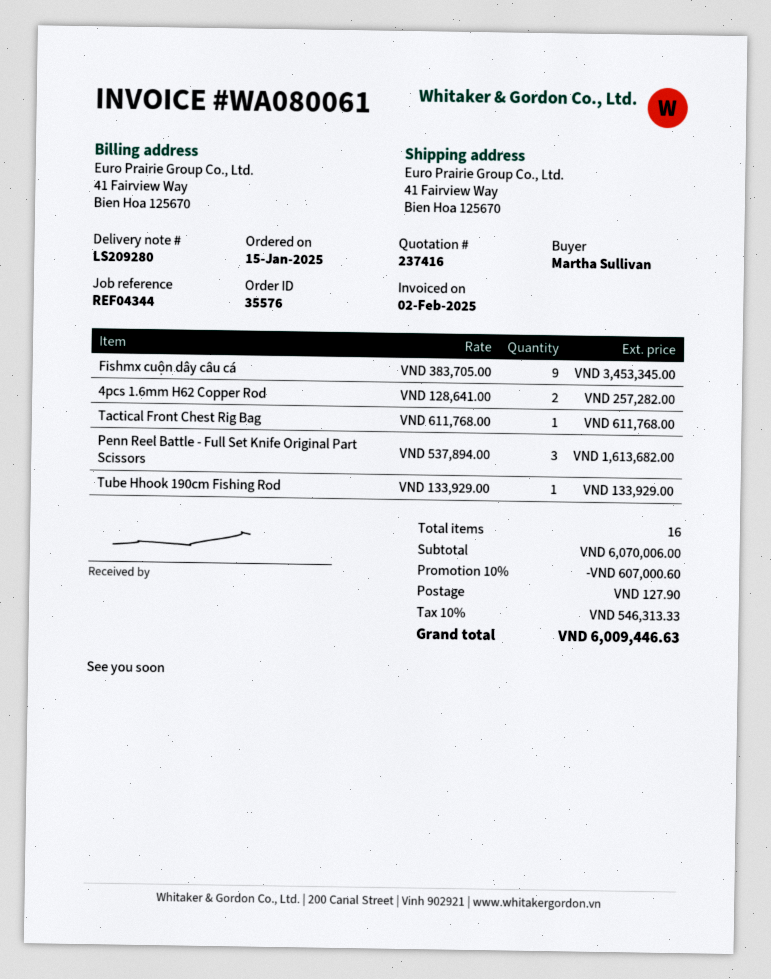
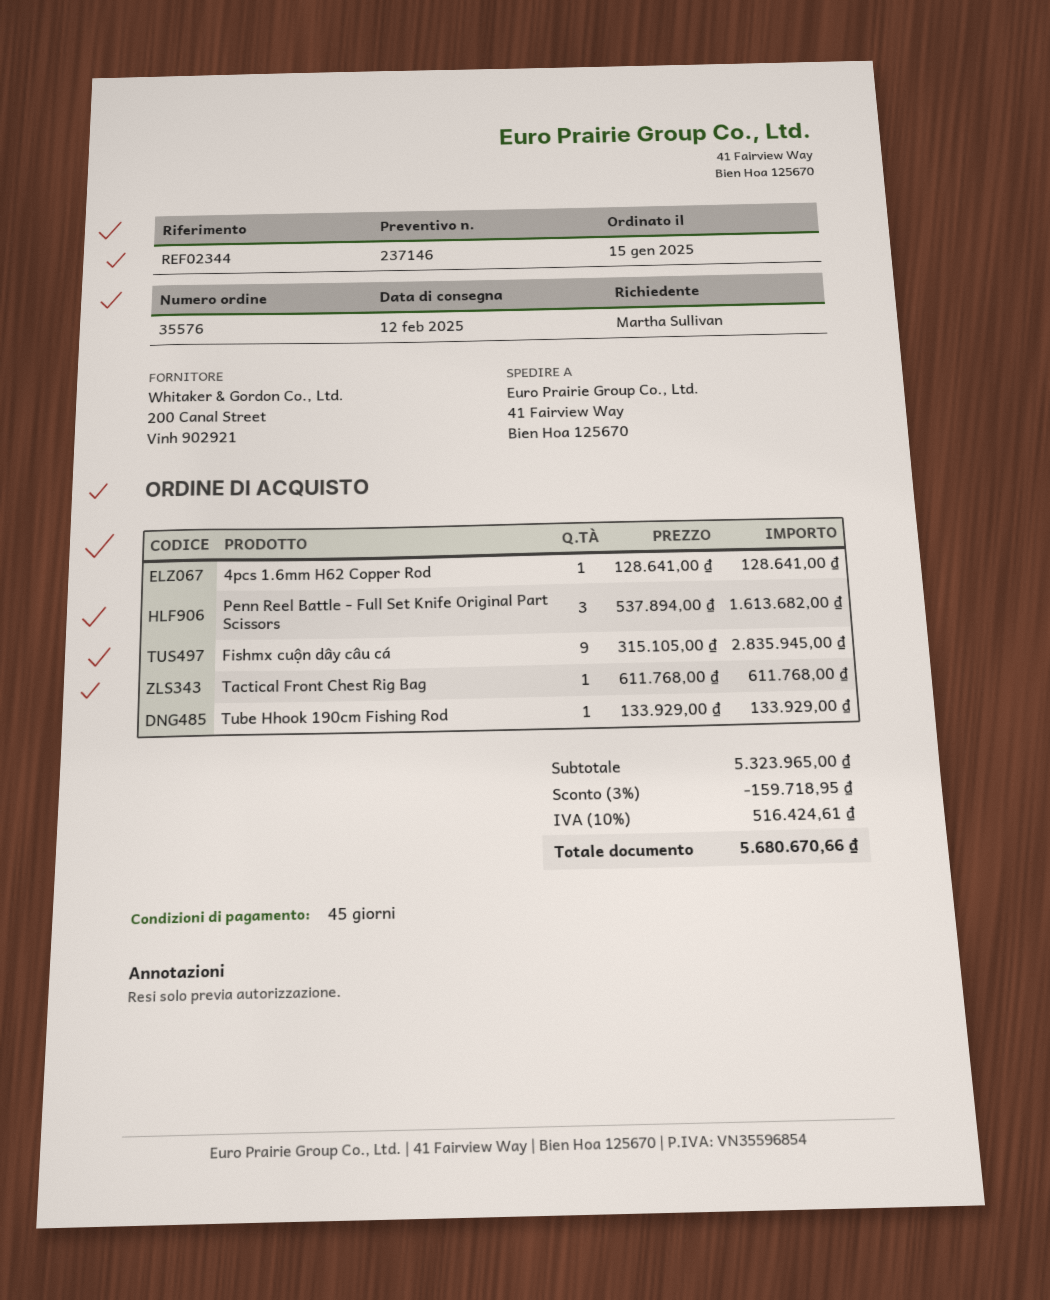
quote number: 237416 -> 237146
reference: REF04344 -> REF02344
Fishmx cuộn dây câu cá: 9 x 383705.00 = 3453345.00 -> 9 x 315105.00 = 2835945.00
4pcs 1.6mm H62 Copper Rod: 2 x 128641.00 = 257282.00 -> 1 x 128641.00 = 128641.00
subtotal: 6070006.00 -> 5323965.00
discount: 10% = 607000.60 -> 3% = 159718.95
shipping: 127.90 -> none
tax: 10% = 546313.33 -> 10% = 516424.61
total: 6009446.63 -> 5680670.66

